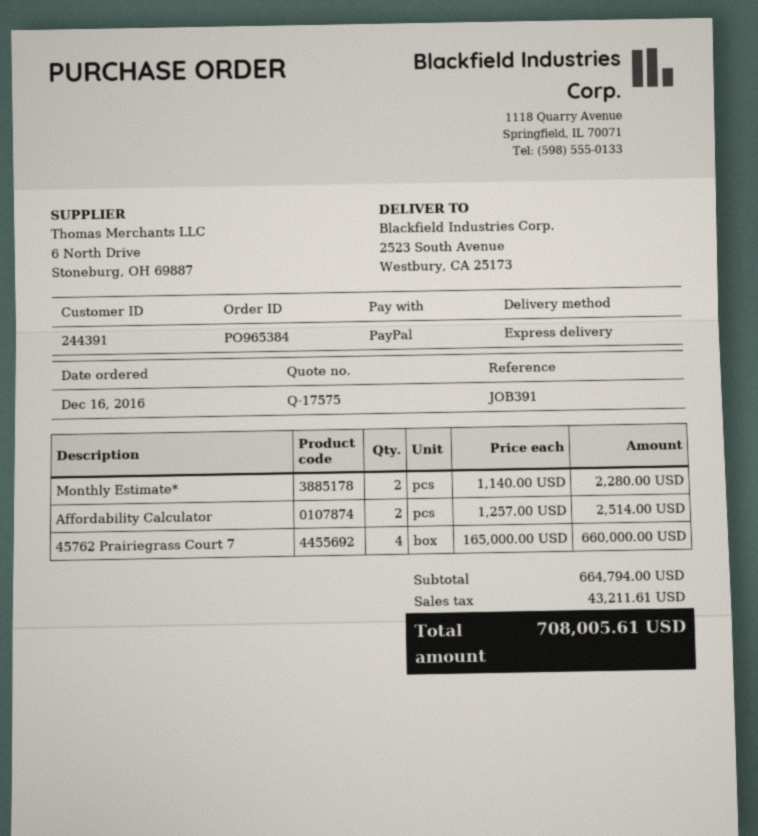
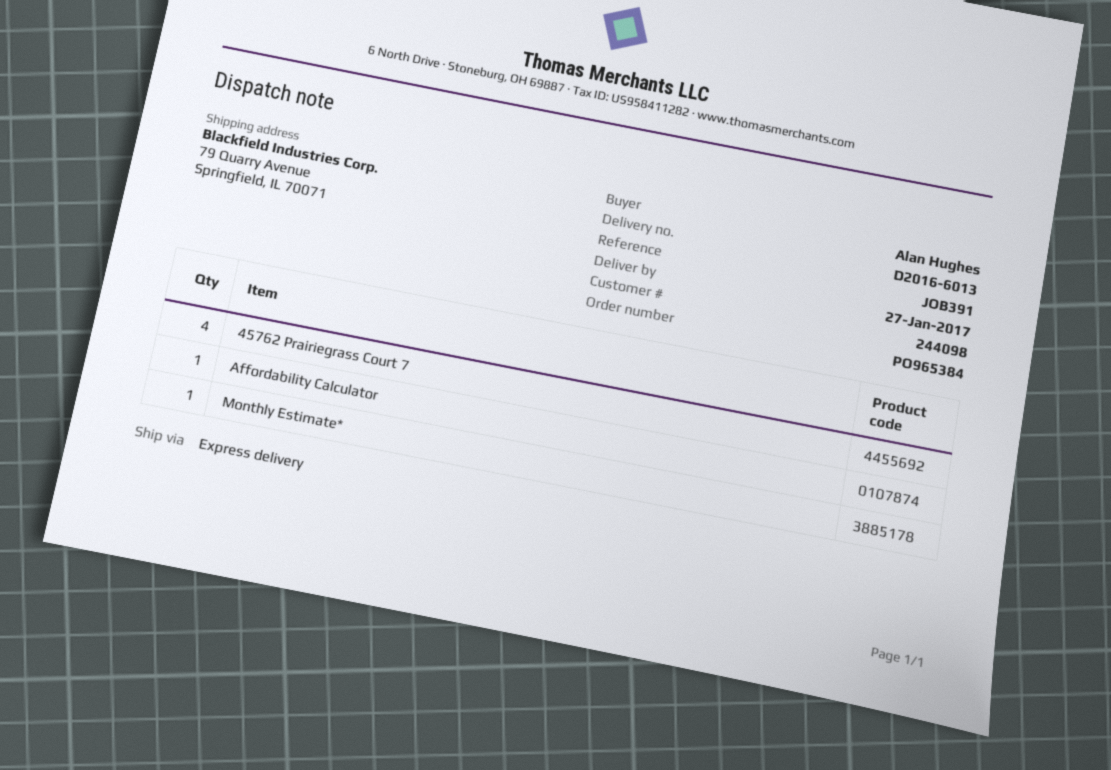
customer number: 244391 -> 244098
ship to: 2523 South Avenue, Westbury, CA 25173 -> 79 Quarry Avenue, Springfield, IL 70071
Monthly Estimate*: 2 -> 1
Affordability Calculator: 2 -> 1

